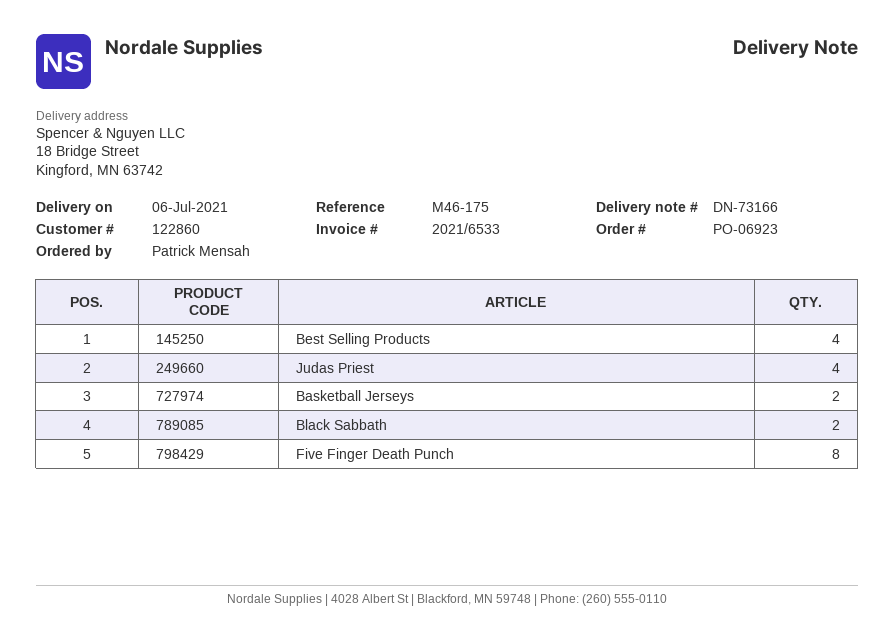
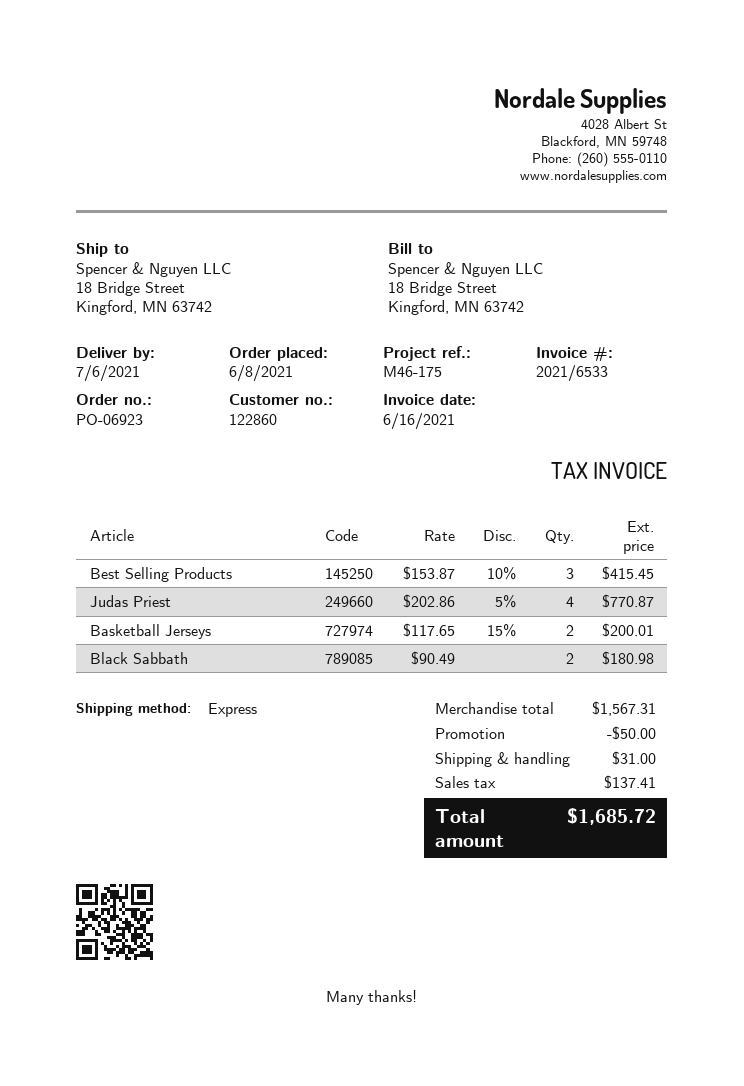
Best Selling Products: 4 -> 3
Five Finger Death Punch: 8 -> none

